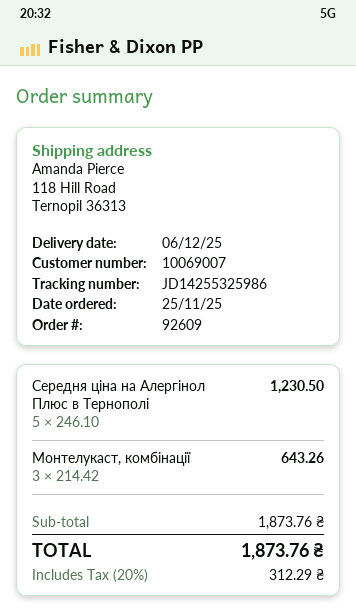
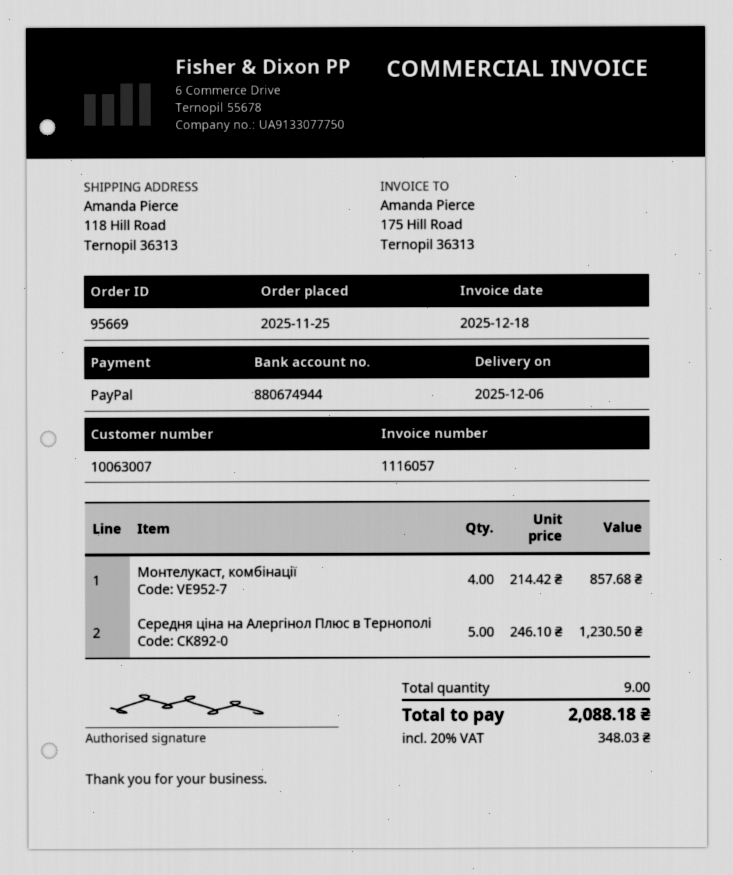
order number: 92609 -> 95669
customer number: 10069007 -> 10063007
Монтелукаст, комбінації: 3 x 214.42 = 643.26 -> 4 x 214.42 = 857.68
tax: 20% = 312.29 -> 20% = 348.03
total: 1873.76 -> 2088.18

